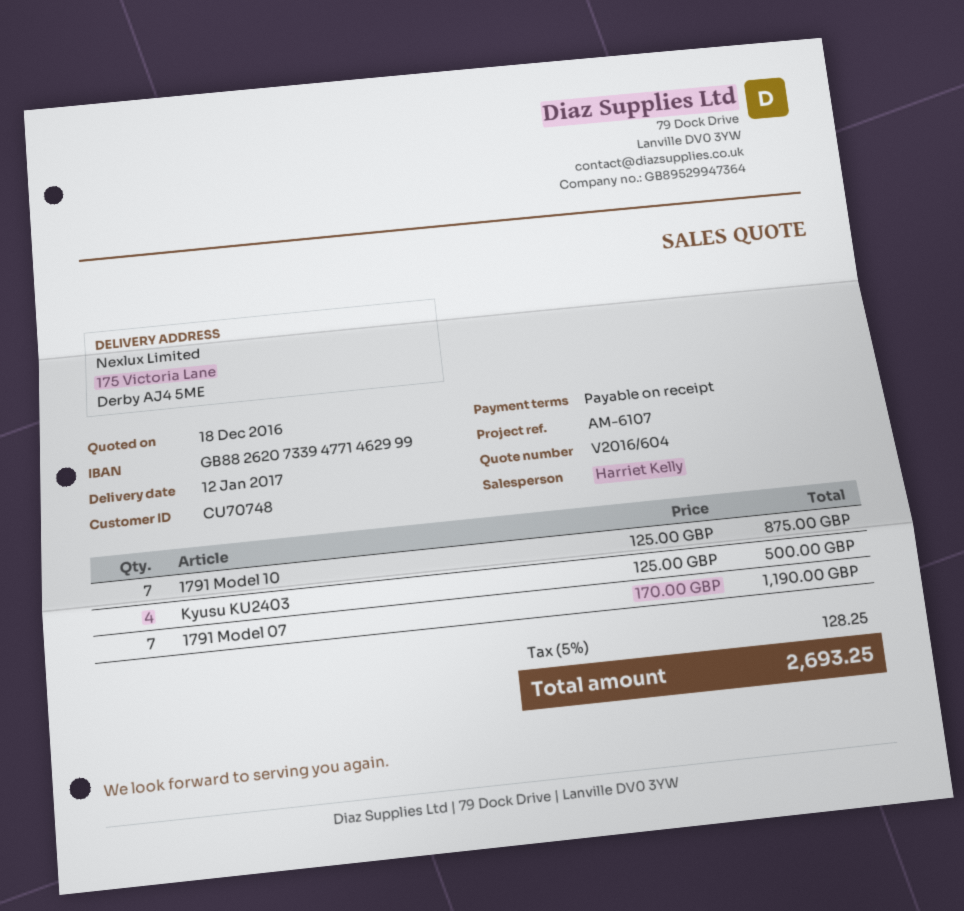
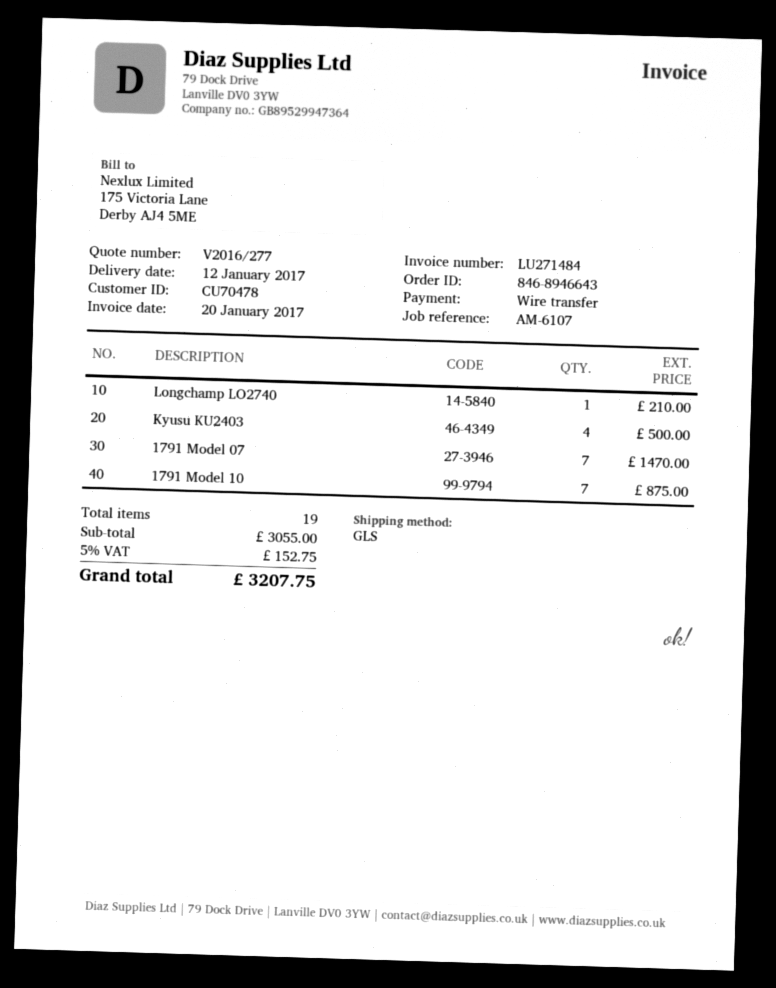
quote number: V2016/604 -> V2016/277
customer number: CU70748 -> CU70478
1791 Model 07: 7 for 1190.00 -> 7 for 1470.00
Longchamp LO2740: none -> 1 for 210.00
tax: 5% = 128.25 -> 5% = 152.75
total: 2693.25 -> 3207.75

